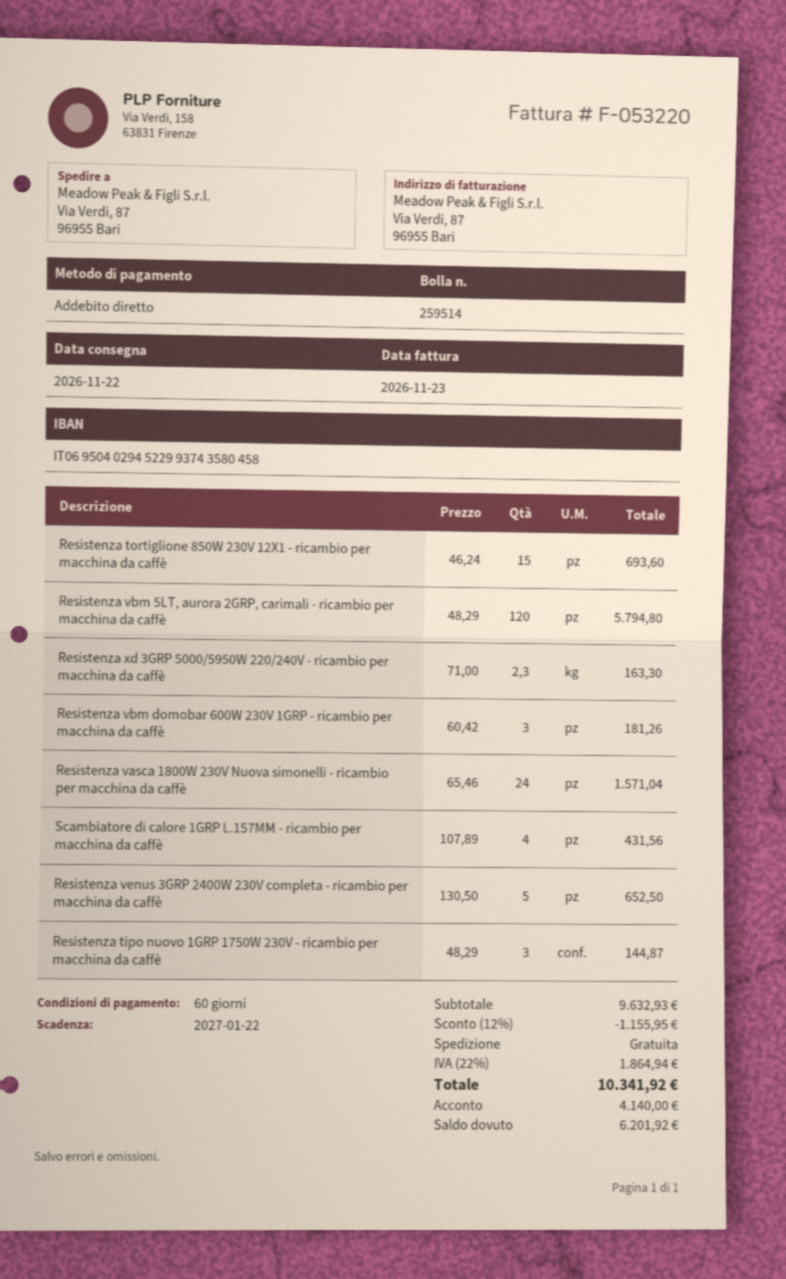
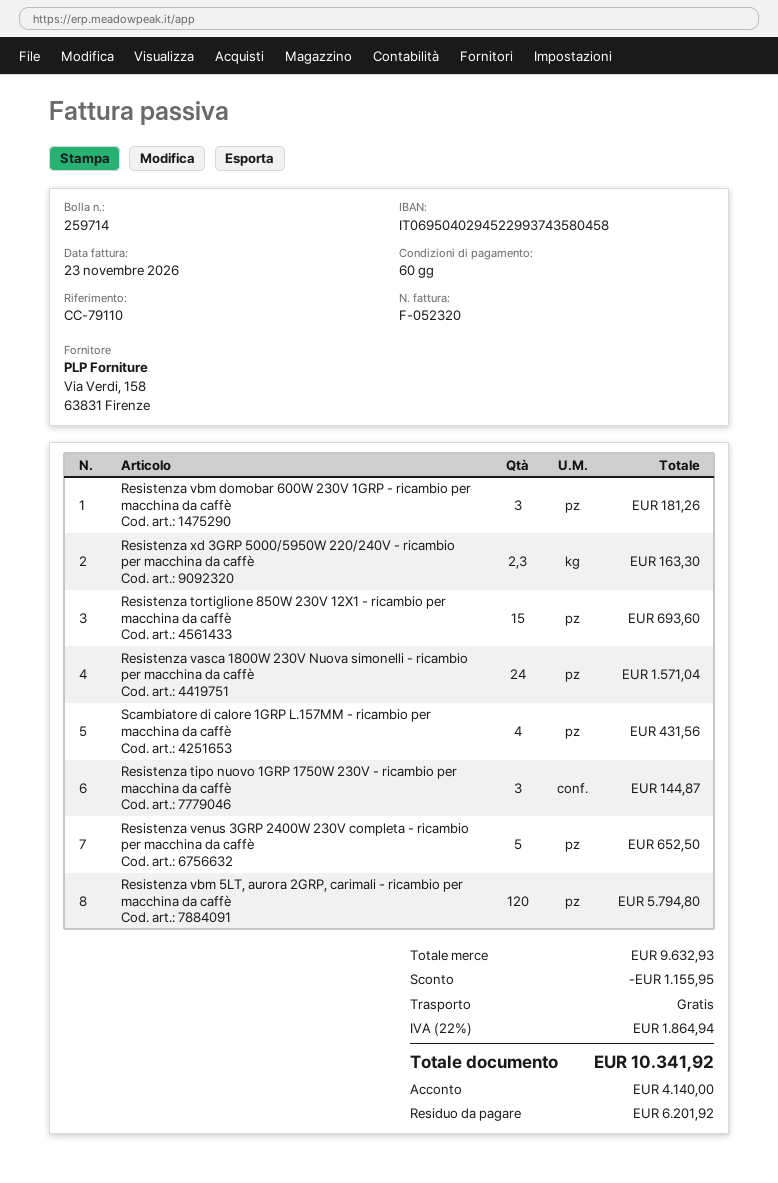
delivery note number: 259514 -> 259714
invoice number: F-053220 -> F-052320

